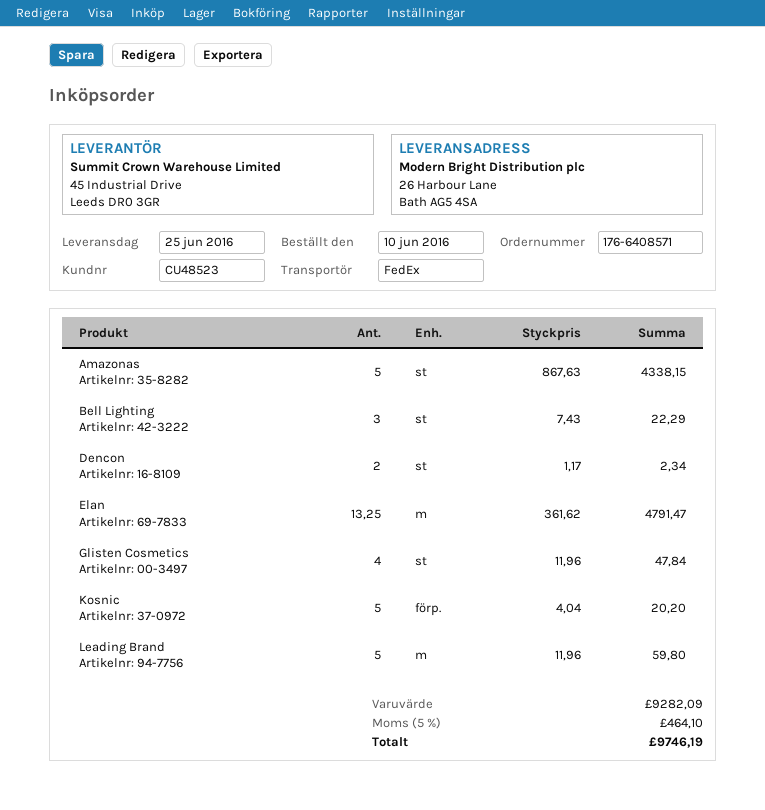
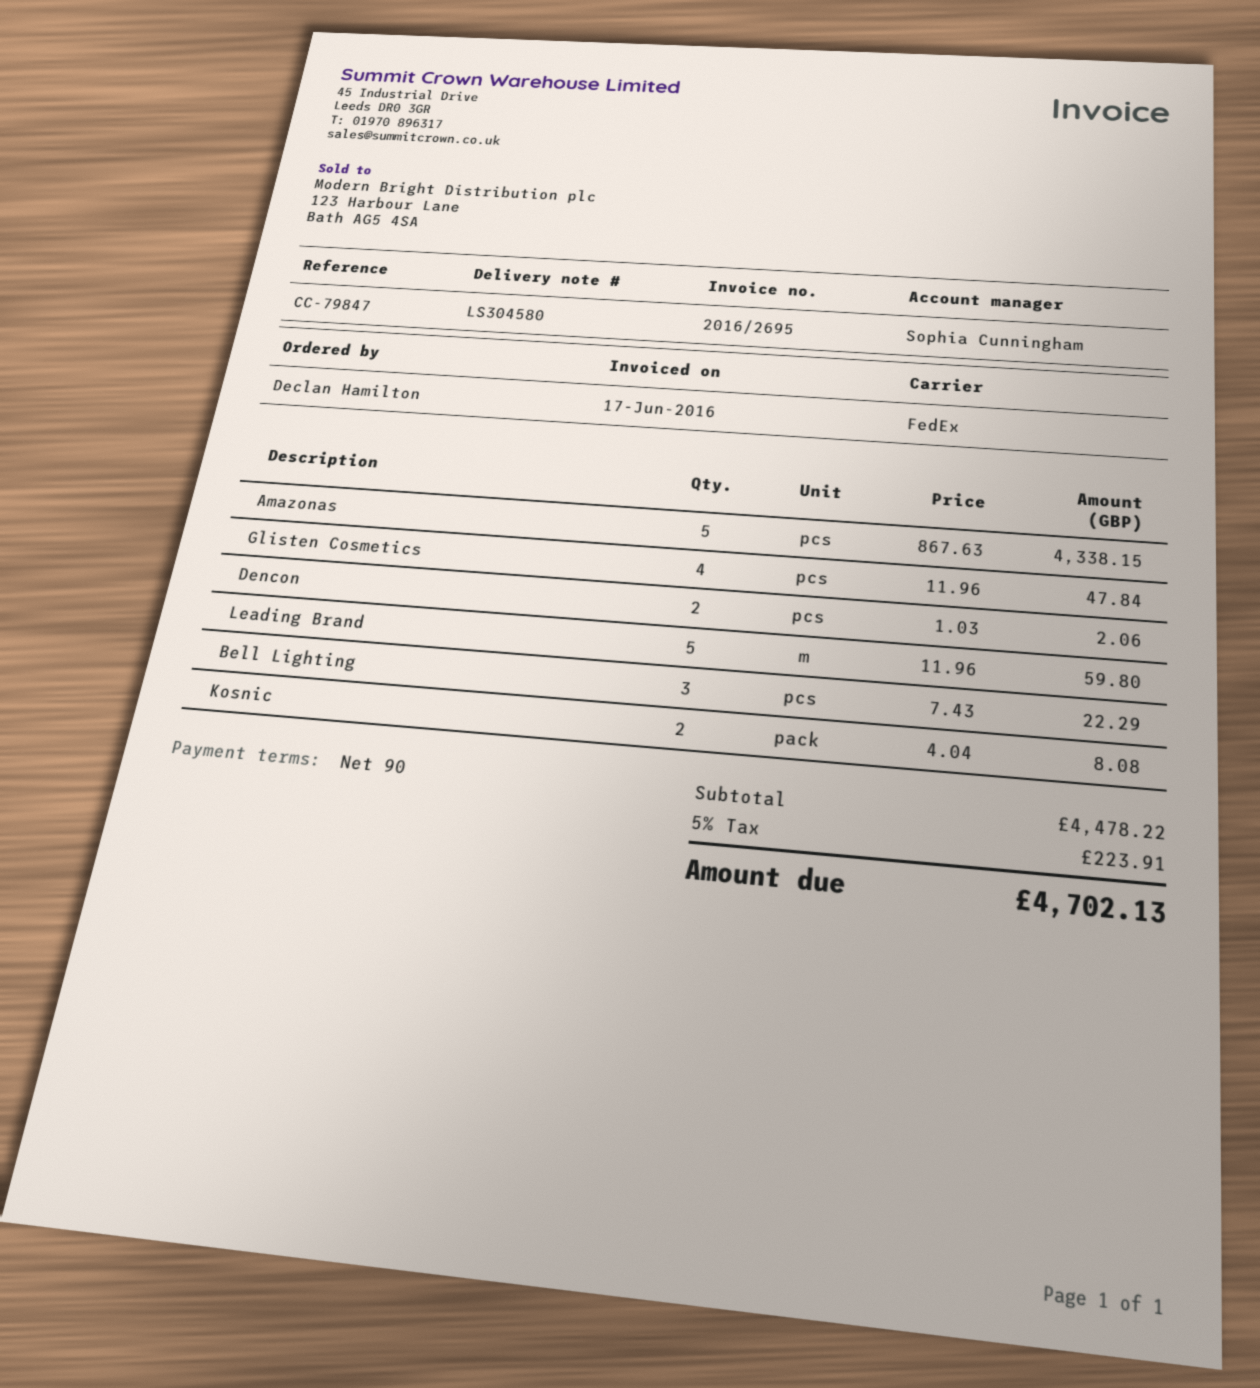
Dencon: 2 x 1.17 = 2.34 -> 2 x 1.03 = 2.06
Elan: 13.25 x 361.62 = 4791.47 -> none
Kosnic: 5 x 4.04 = 20.20 -> 2 x 4.04 = 8.08
subtotal: 9282.09 -> 4478.22
tax: 5% = 464.10 -> 5% = 223.91
total: 9746.19 -> 4702.13

